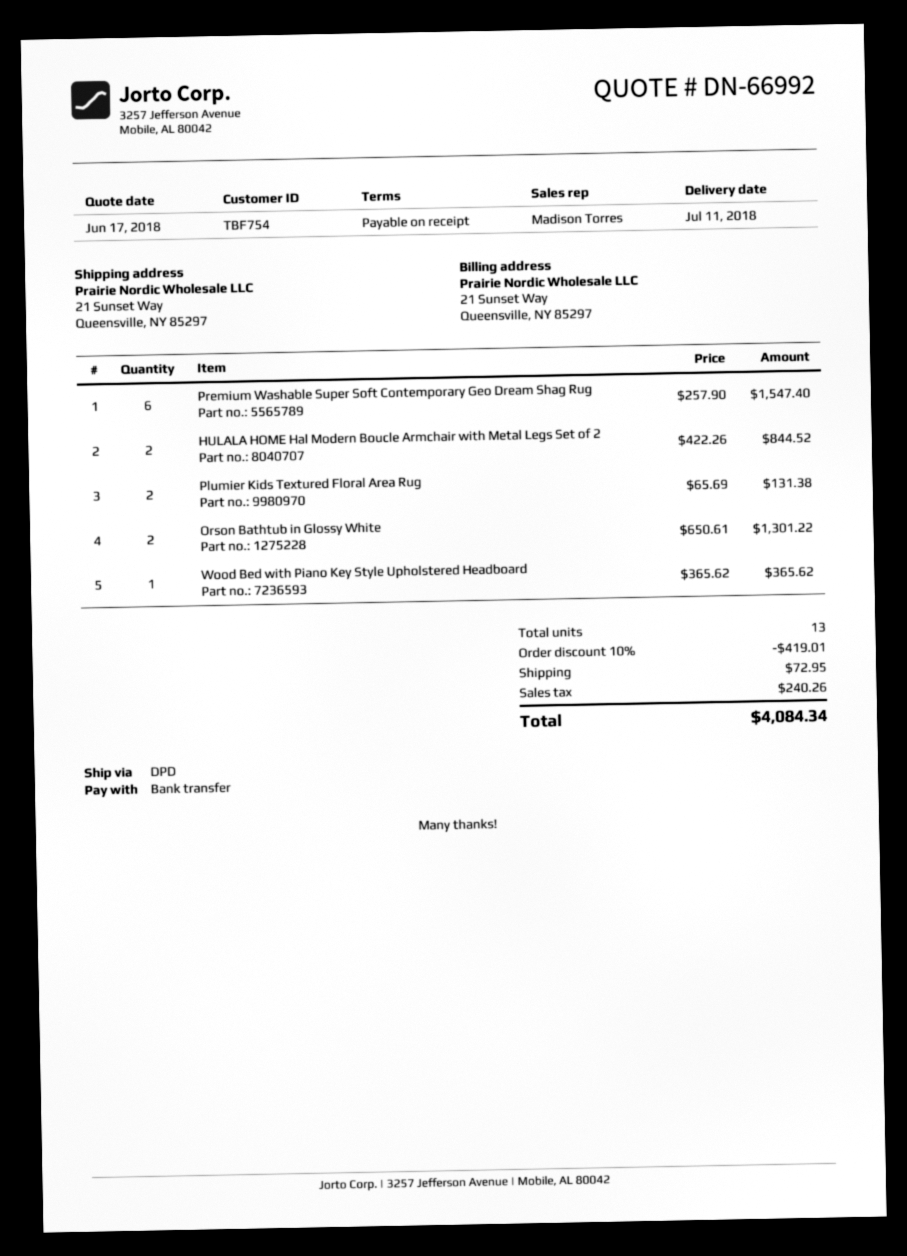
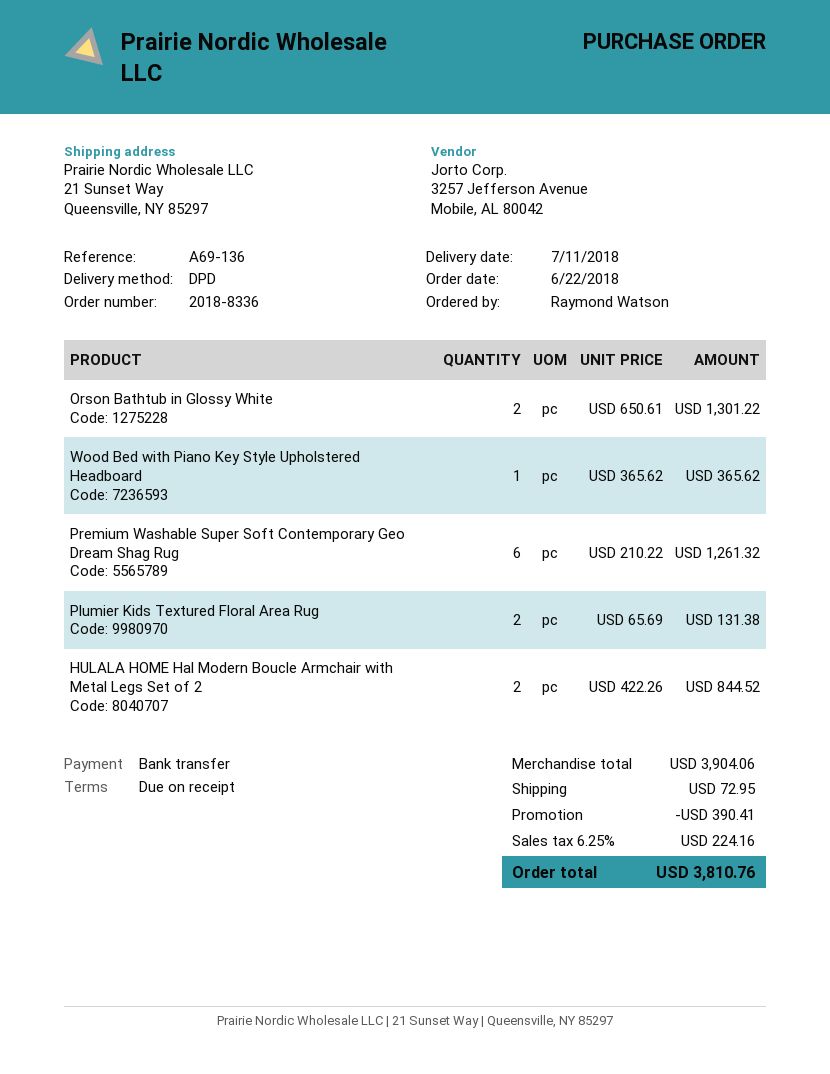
Premium Washable Super Soft Contemporary Geo Dream Shag Rug: 6 x 257.90 = 1547.40 -> 6 x 210.22 = 1261.32
discount: 419.01 -> 390.41
tax: 240.26 -> 224.16
total: 4084.34 -> 3810.76

